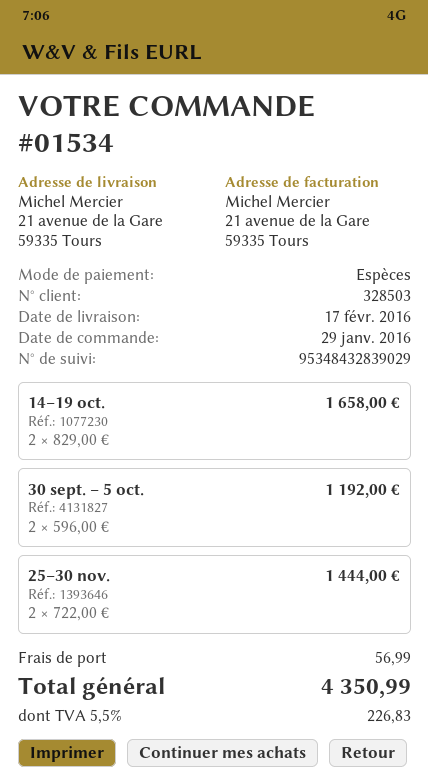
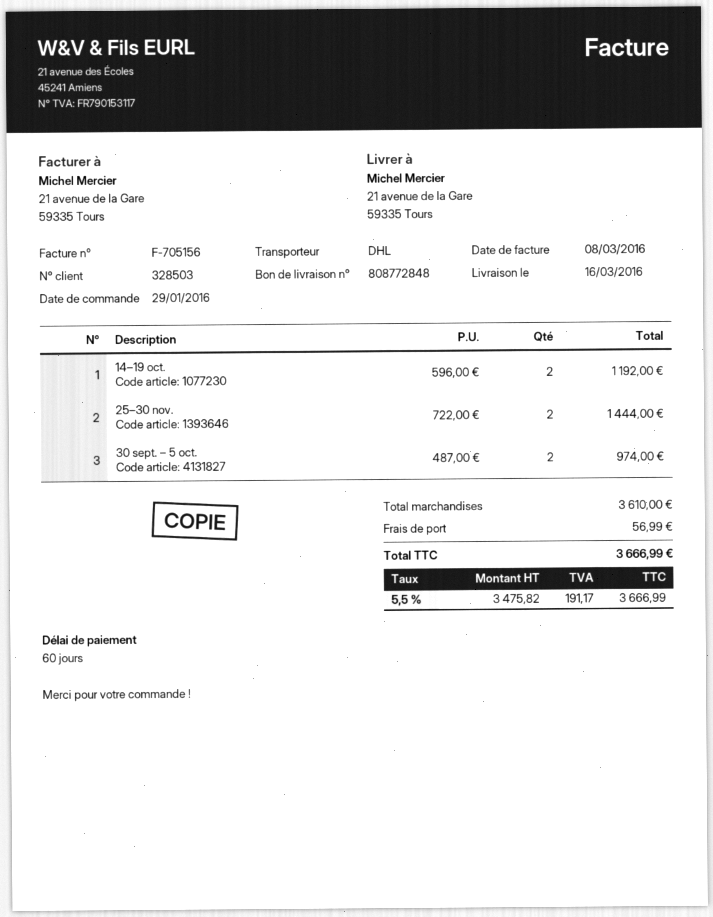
delivery date: 2016-02-17 -> 2016-03-16
14–19 oct.: 2 x 829.00 = 1658.00 -> 2 x 596.00 = 1192.00
30 sept. – 5 oct.: 2 x 596.00 = 1192.00 -> 2 x 487.00 = 974.00
tax: 5.5% = 226.83 -> 5.5% = 191.17
total: 4350.99 -> 3666.99

